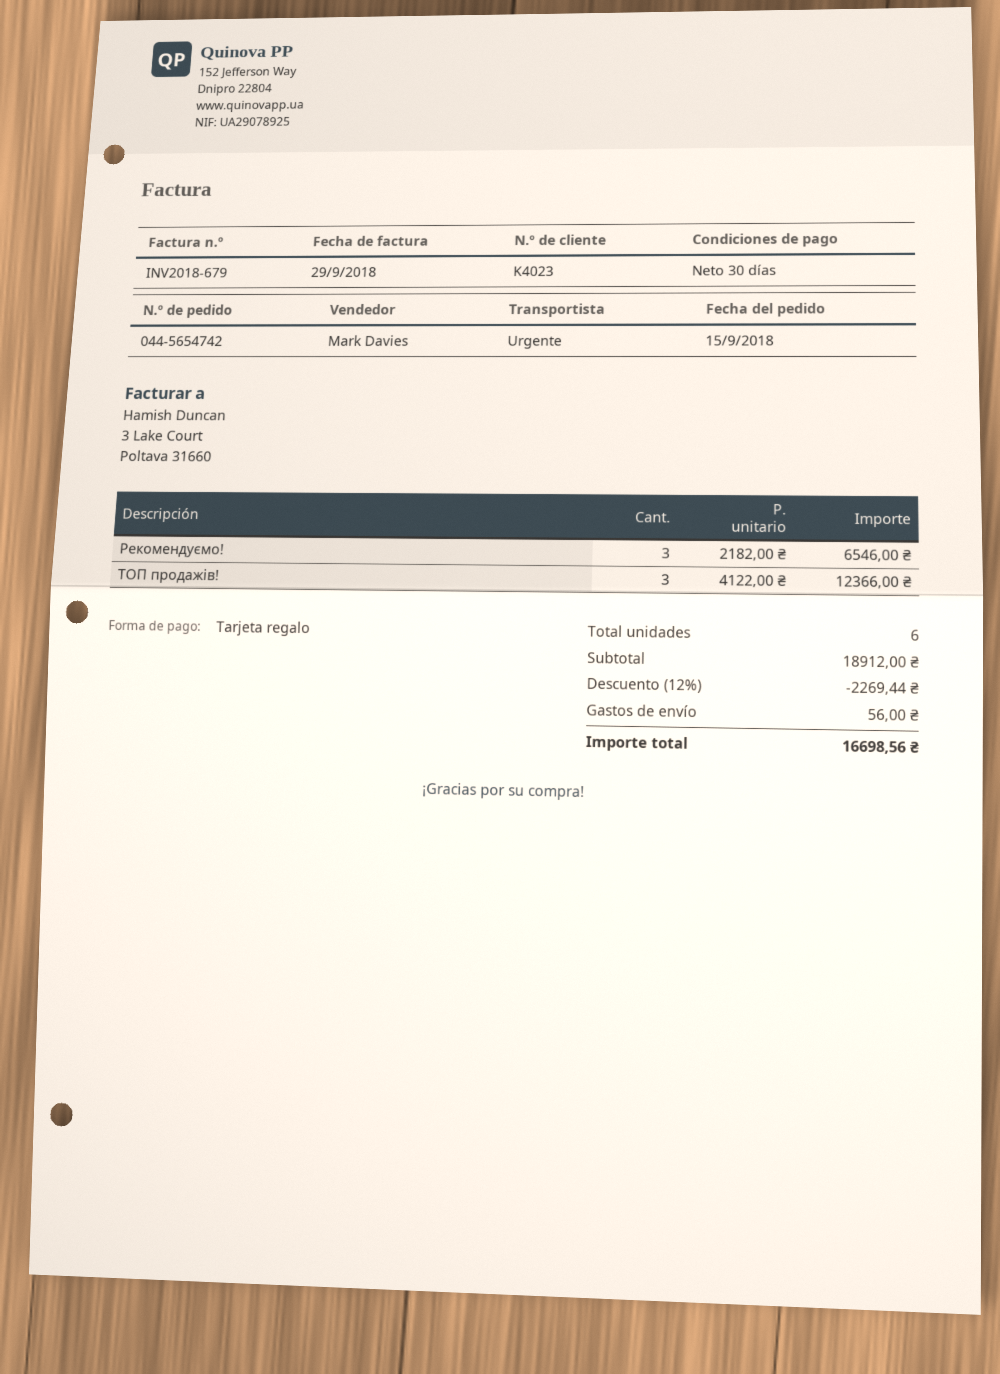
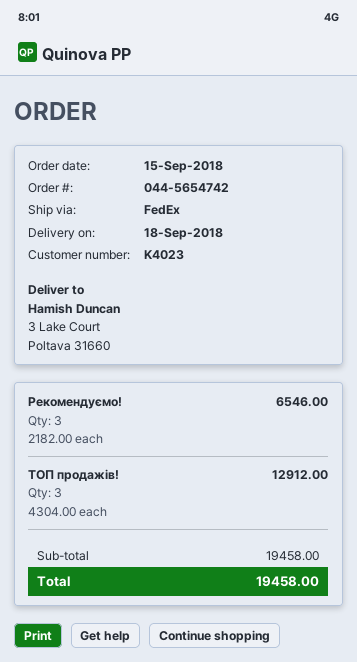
shipping method: express -> FedEx
ТОП продажів!: 3 x 4122.00 = 12366.00 -> 3 x 4304.00 = 12912.00
subtotal: 18912.00 -> 19458.00
discount: 12% = 2269.44 -> none
shipping: 56.00 -> none
total: 16698.56 -> 19458.00

